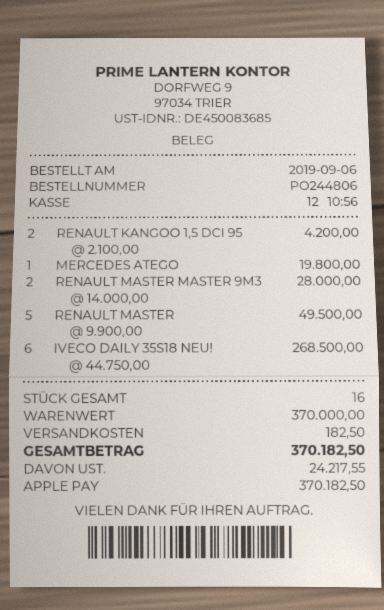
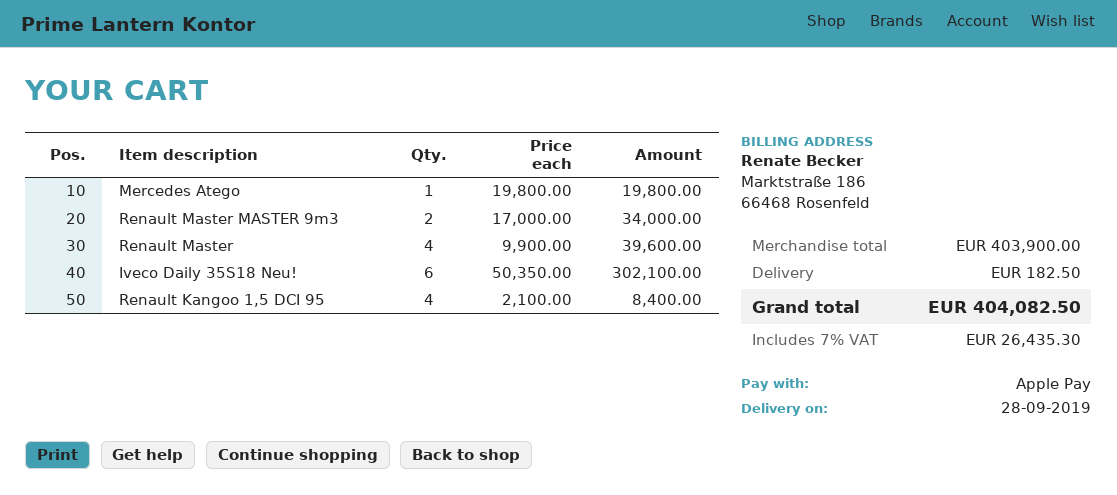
RENAULT KANGOO 1,5 DCI 95: 2 x 2100.00 = 4200.00 -> 4 x 2100.00 = 8400.00
RENAULT MASTER MASTER 9M3: 2 x 14000.00 = 28000.00 -> 2 x 17000.00 = 34000.00
RENAULT MASTER: 5 x 9900.00 = 49500.00 -> 4 x 9900.00 = 39600.00
IVECO DAILY 35S18 NEU!: 6 x 44750.00 = 268500.00 -> 6 x 50350.00 = 302100.00
subtotal: 370000.00 -> 403900.00
tax: 24217.55 -> 26435.30
total: 370182.50 -> 404082.50

